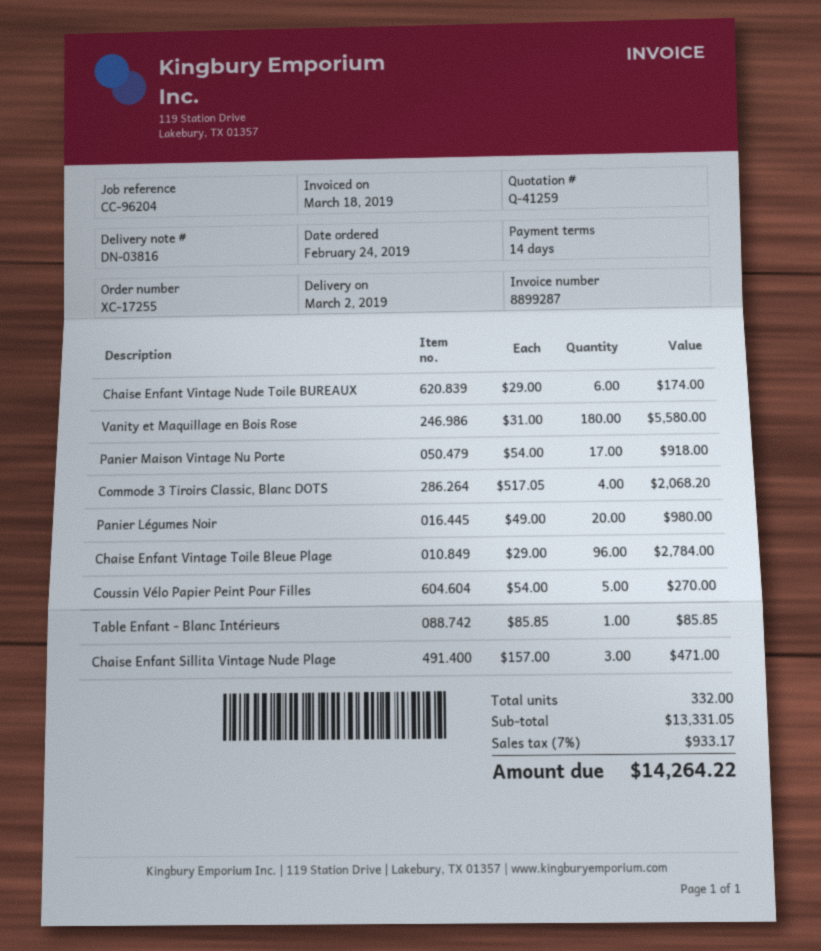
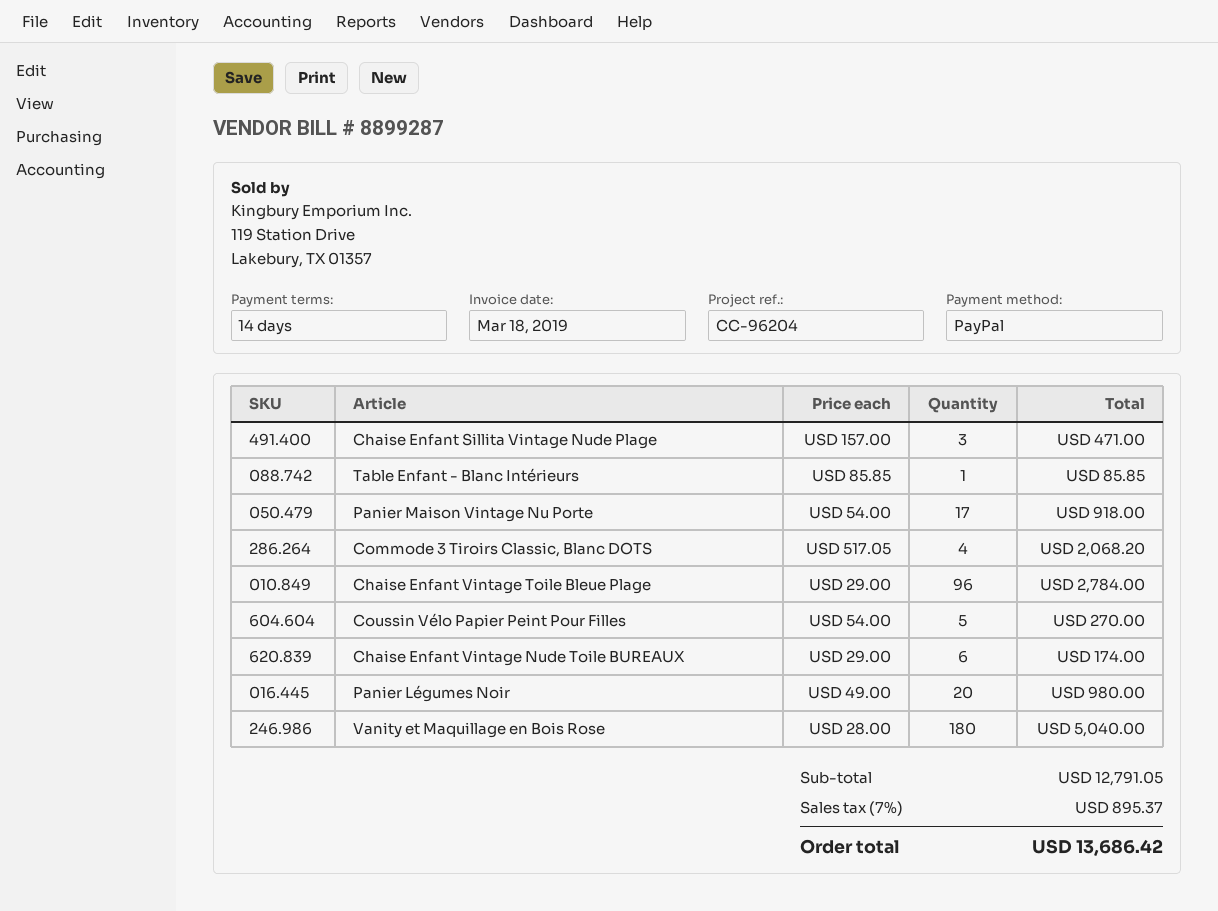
Vanity et Maquillage en Bois Rose: 180 x 31.00 = 5580.00 -> 180 x 28.00 = 5040.00
subtotal: 13331.05 -> 12791.05
tax: 7% = 933.17 -> 7% = 895.37
total: 14264.22 -> 13686.42

